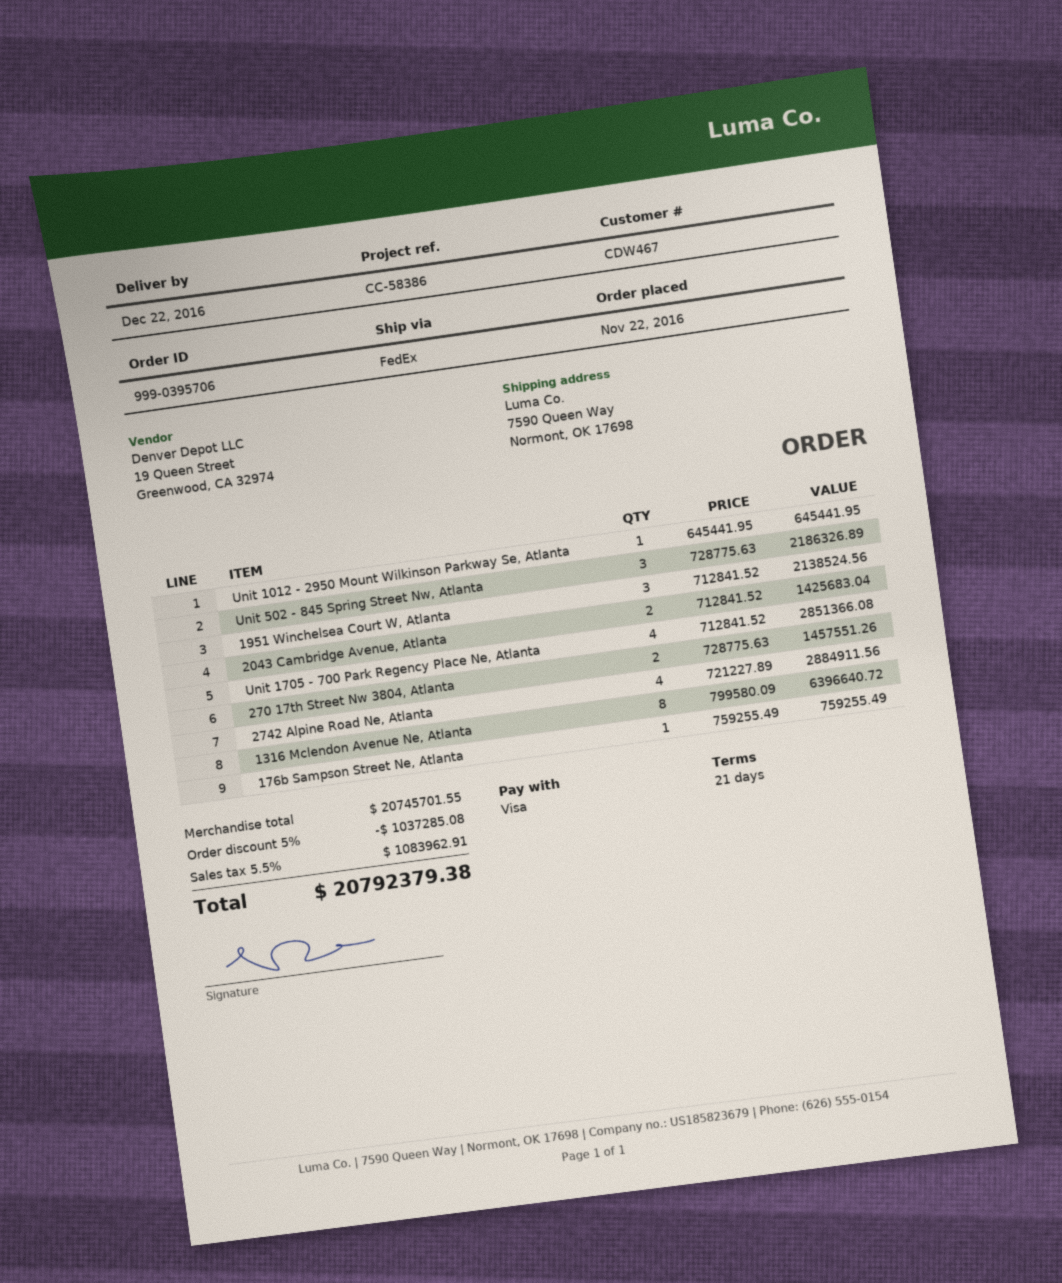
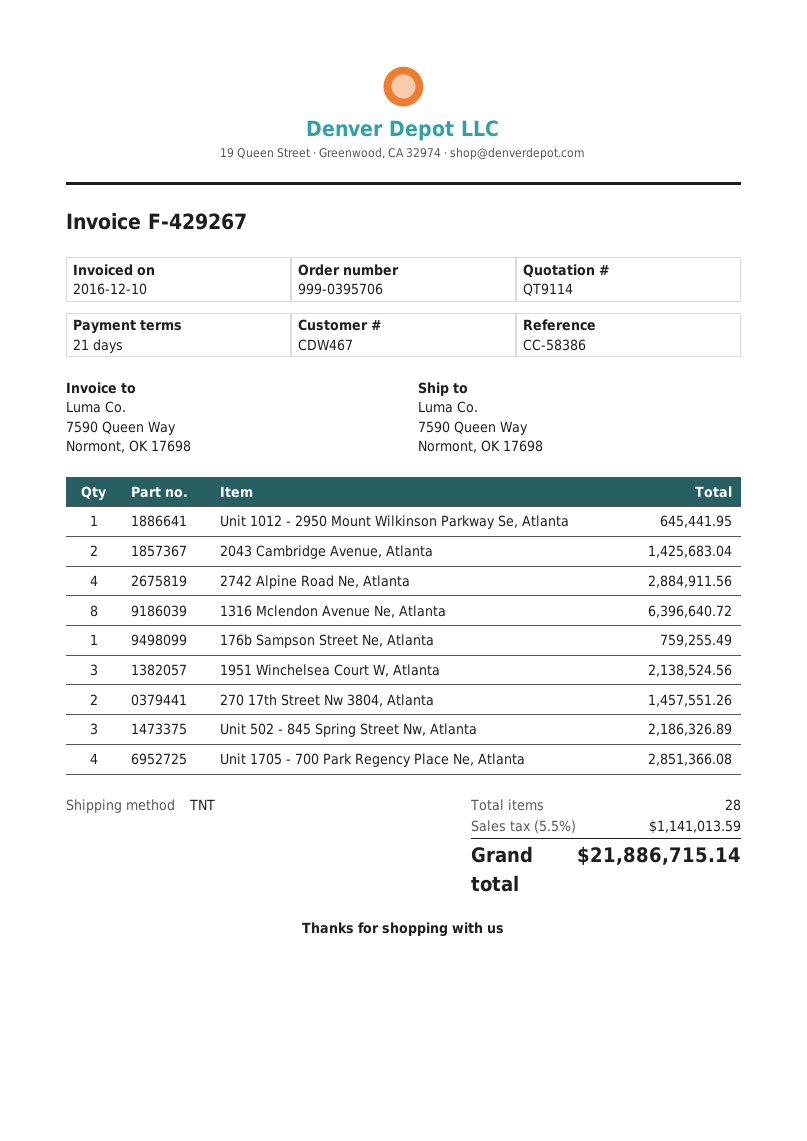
shipping method: FedEx -> TNT
discount: 5% = 1037285.08 -> none
tax: 5.5% = 1083962.91 -> 5.5% = 1141013.59
total: 20792379.38 -> 21886715.14

